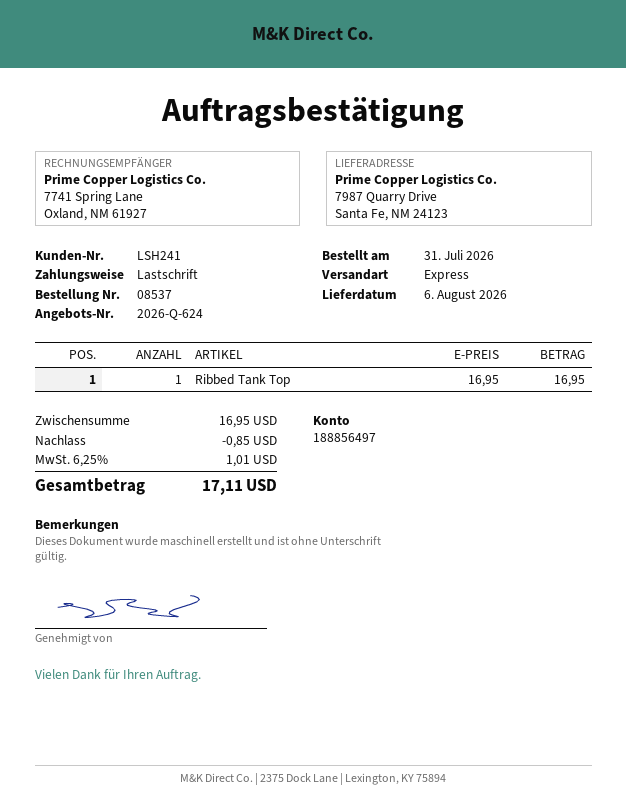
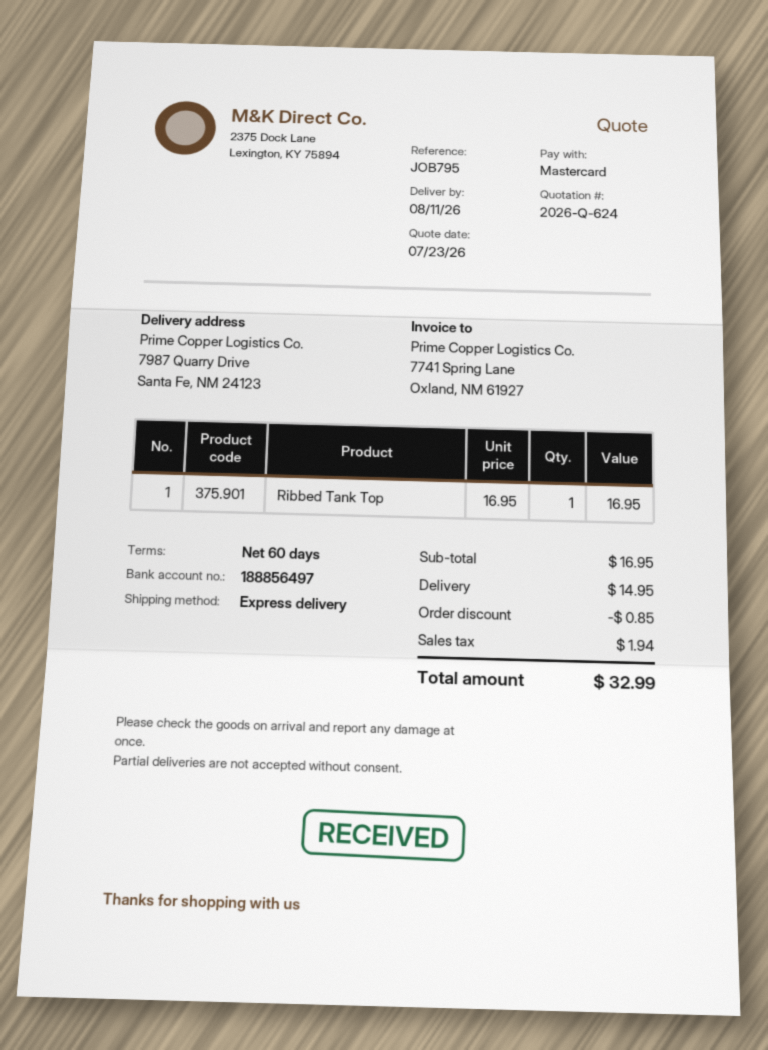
delivery date: 2026-08-06 -> 2026-08-11
payment method: direct debit -> Mastercard
shipping: none -> 14.95
tax: 1.01 -> 1.94
total: 17.11 -> 32.99

